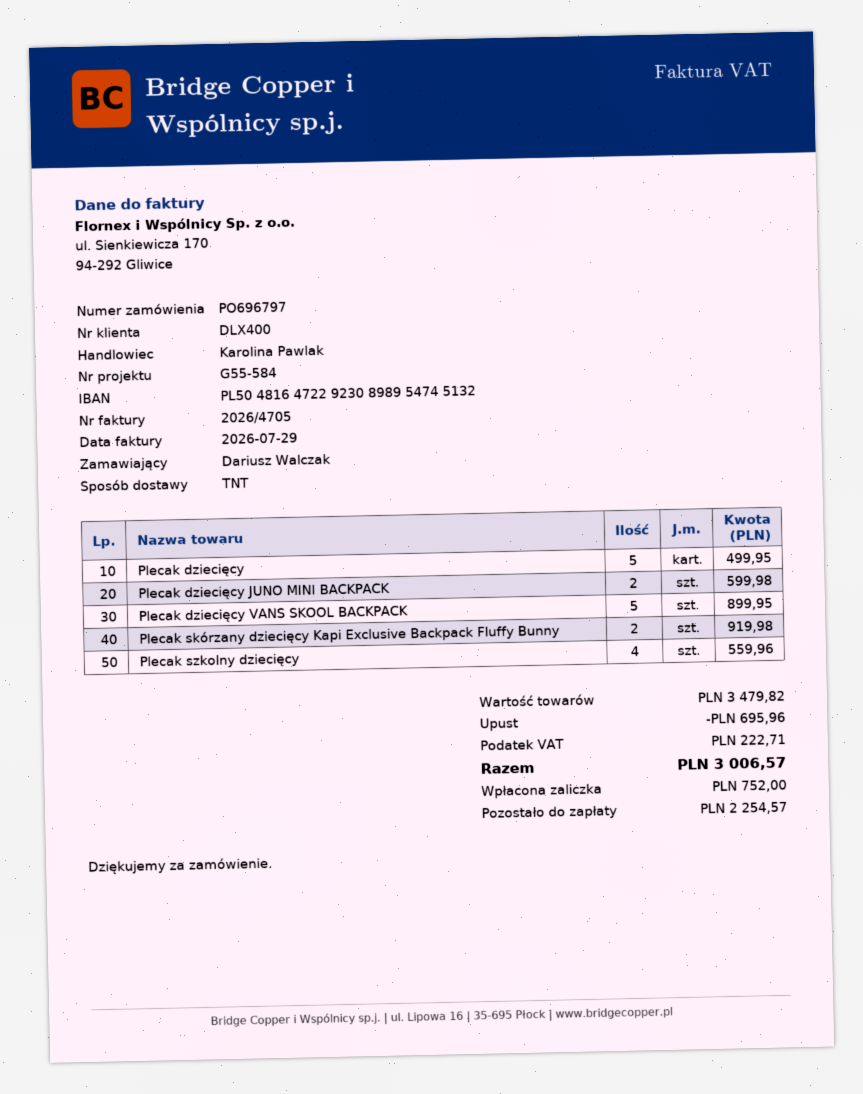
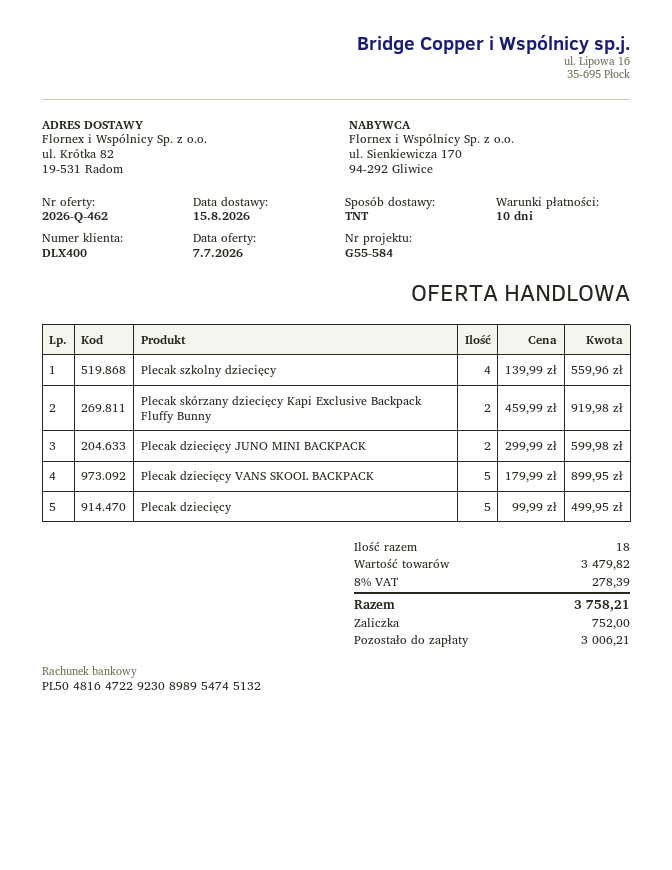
discount: 695.96 -> none
tax: 222.71 -> 278.39
total: 3006.57 -> 3758.21
balance: 2254.57 -> 3006.21

